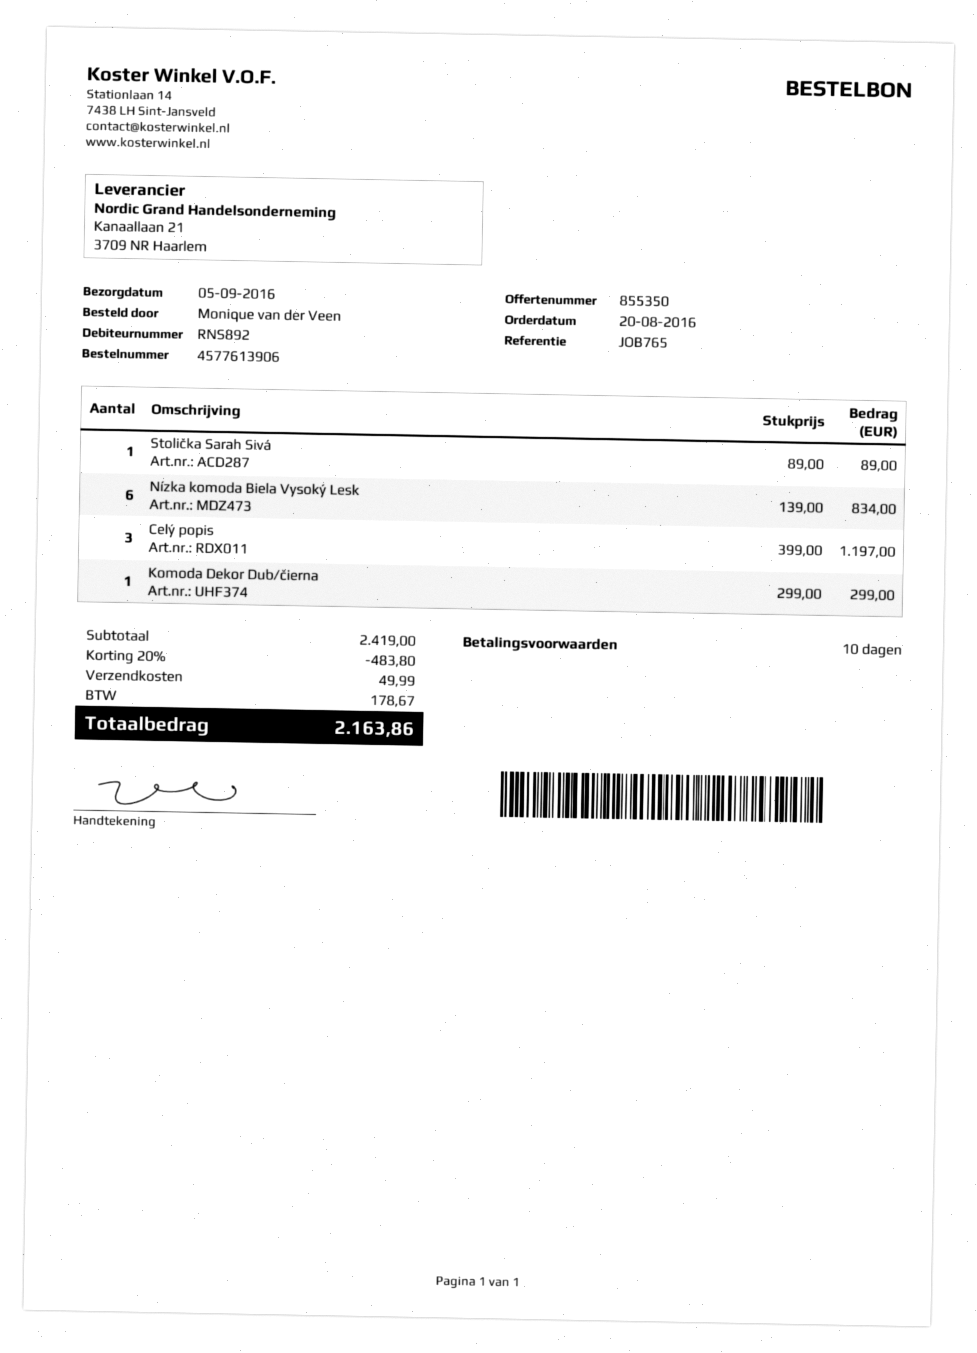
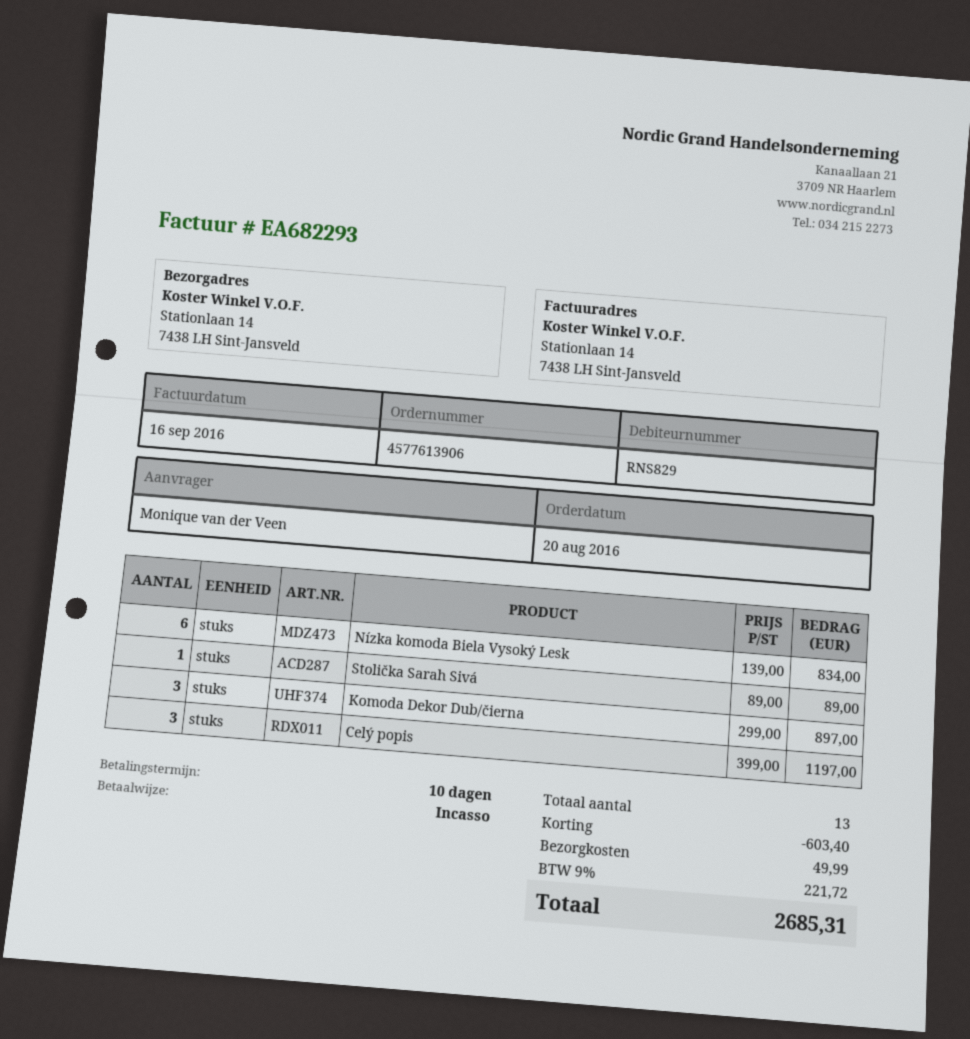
customer number: RNS892 -> RNS829
Komoda Dekor Dub/čierna: 1 x 299.00 = 299.00 -> 3 x 299.00 = 897.00
discount: 483.80 -> 603.40
tax: 178.67 -> 221.72
total: 2163.86 -> 2685.31

